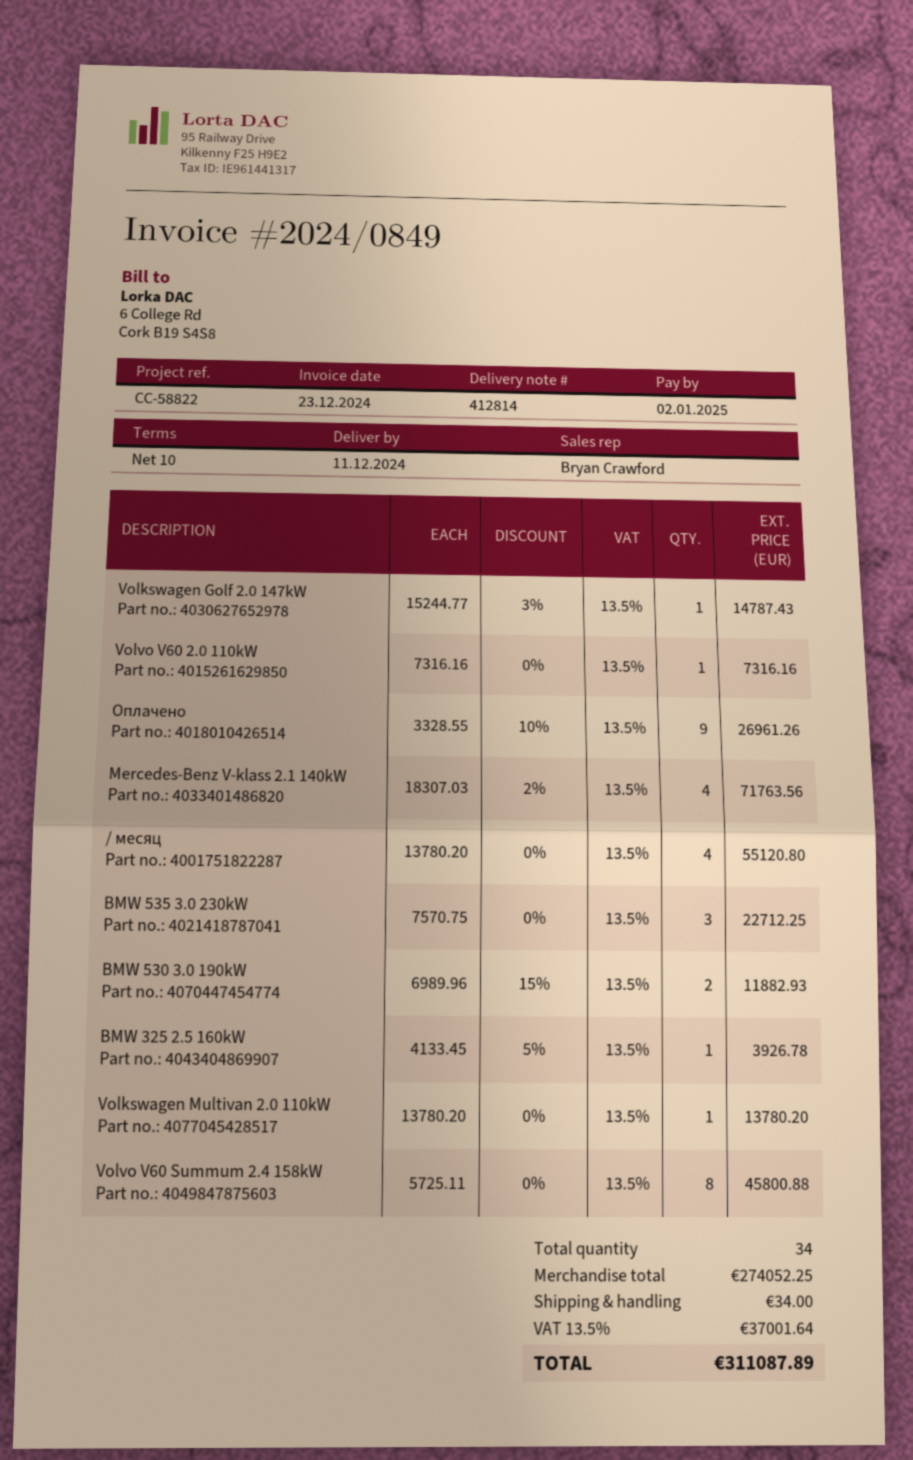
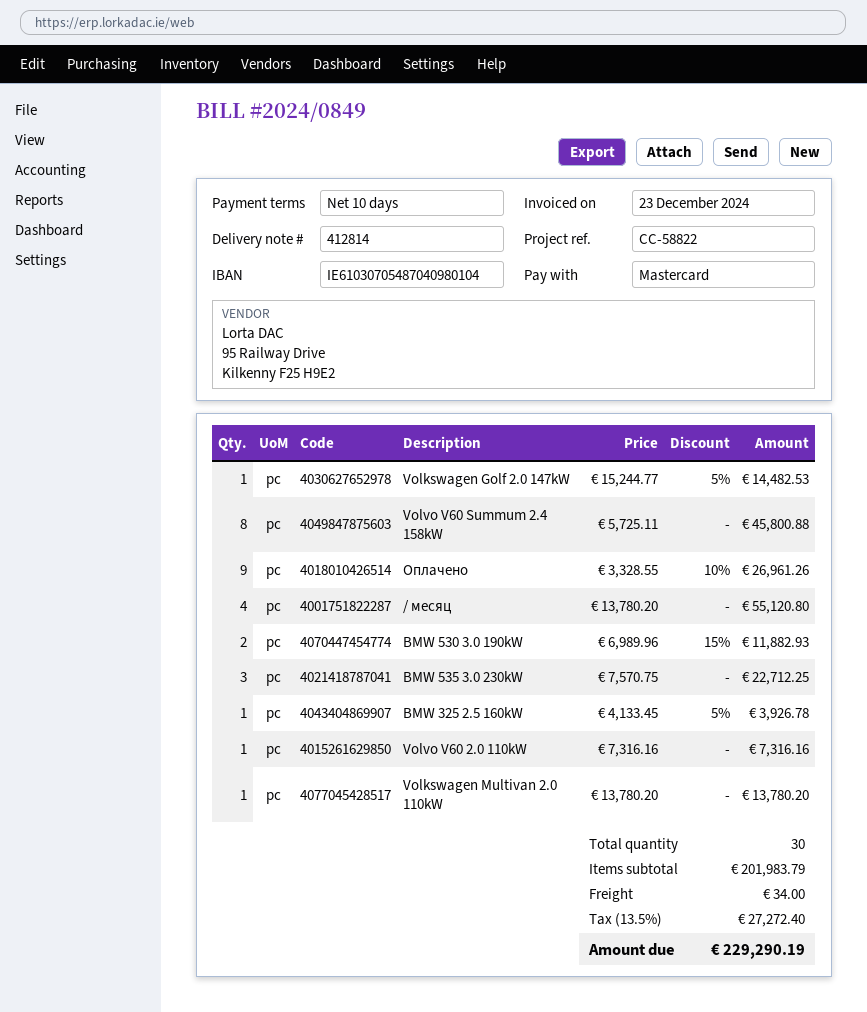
Volkswagen Golf 2.0 147kW: 1 x 15244.77 - 3% = 14787.43 -> 1 x 15244.77 - 5% = 14482.53
Mercedes-Benz V-klass 2.1 140kW: 4 x 18307.03 - 2% = 71763.56 -> none
total quantity: 34 -> 30
subtotal: 274052.25 -> 201983.79
tax: 13.5% = 37001.64 -> 13.5% = 27272.40
total: 311087.89 -> 229290.19

